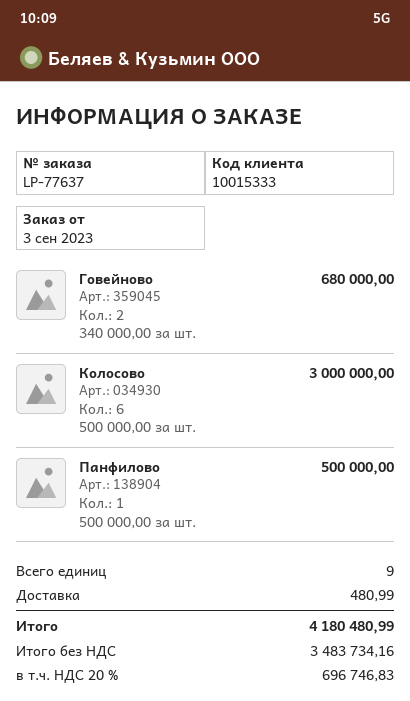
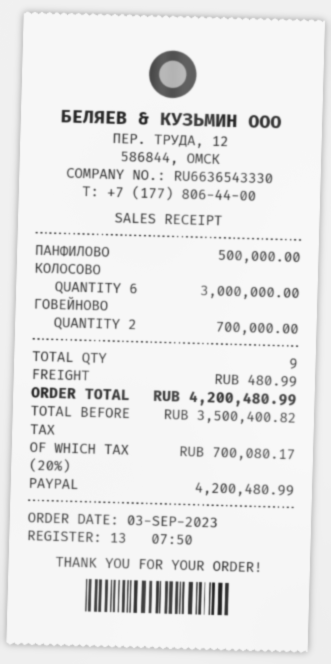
Говейново: 2 for 680000.00 -> 2 for 700000.00
net: 3483734.16 -> 3500400.82
tax: 20% = 696746.83 -> 20% = 700080.17
total: 4180480.99 -> 4200480.99

